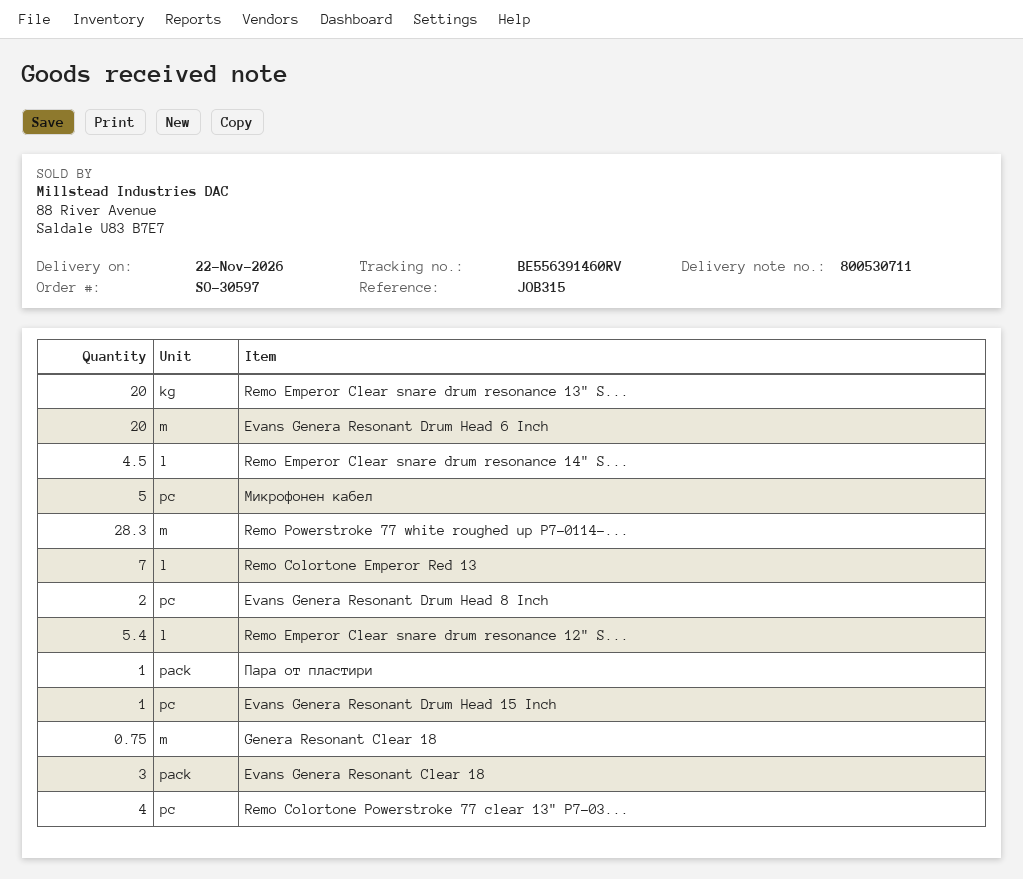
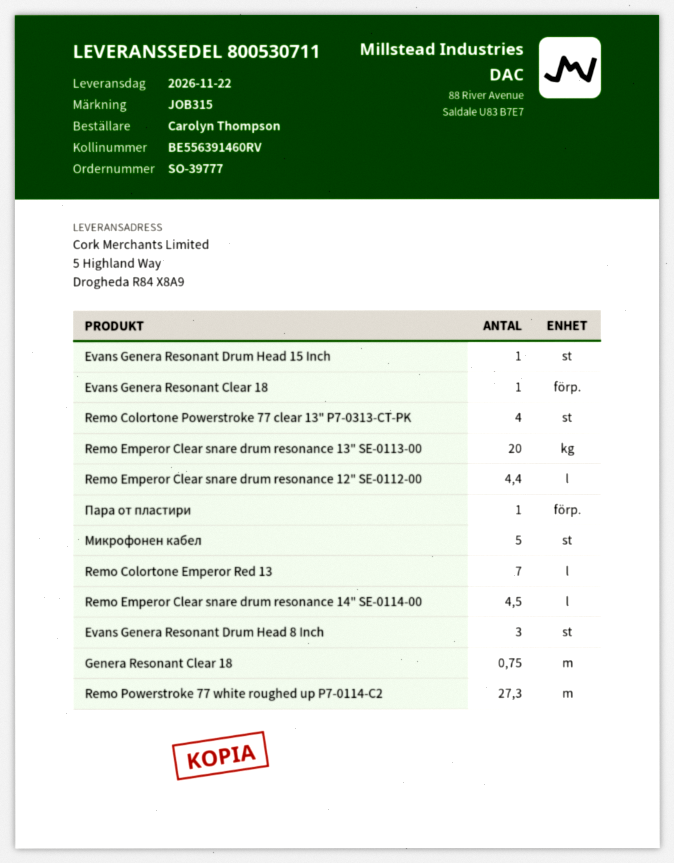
order number: SO-30597 -> SO-39777
Evans Genera Resonant Drum Head 6 Inch: 20 -> none
Remo Powerstroke 77 white roughed up P7-0114-...: 28.3 -> 27.3
Evans Genera Resonant Drum Head 8 Inch: 2 -> 3
Remo Emperor Clear snare drum resonance 12" S...: 5.4 -> 4.4
Evans Genera Resonant Clear 18: 3 -> 1

